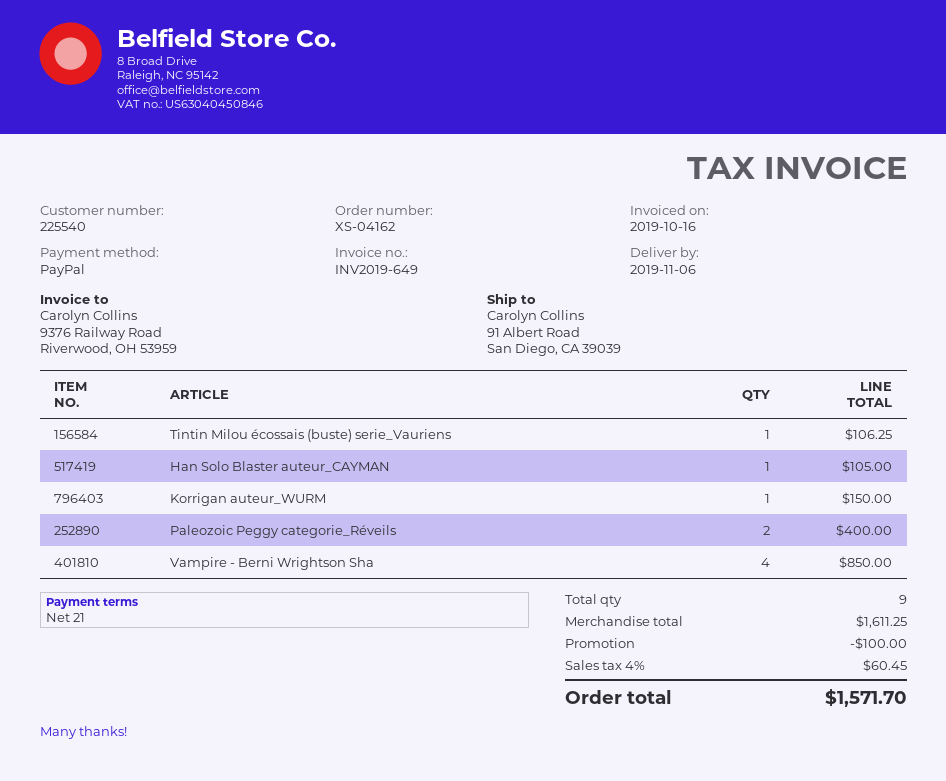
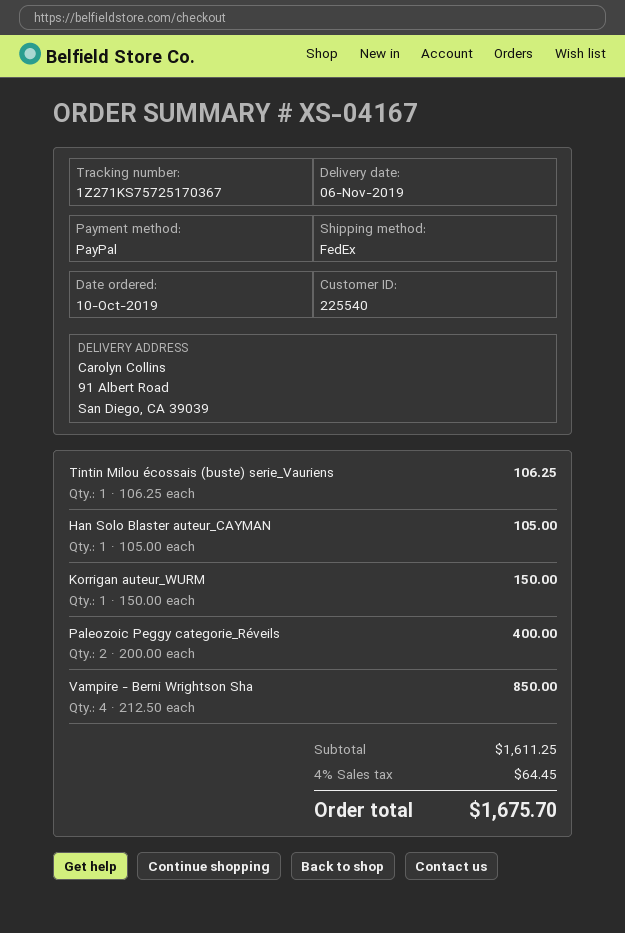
order number: XS-04162 -> XS-04167
discount: 100.00 -> none
tax: 4% = 60.45 -> 4% = 64.45
total: 1571.70 -> 1675.70

